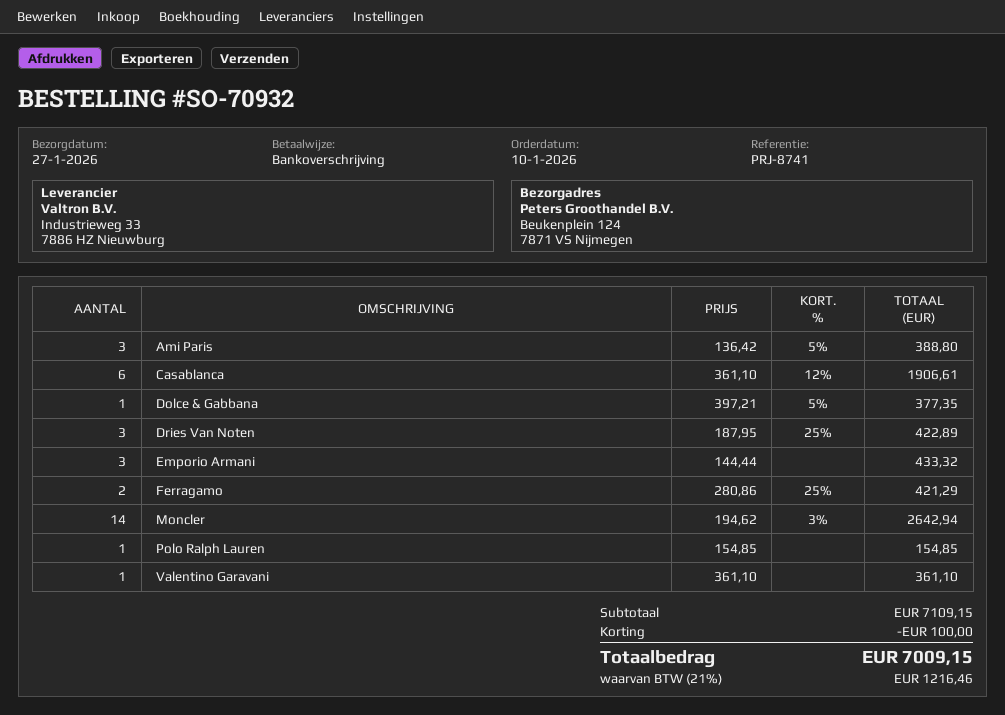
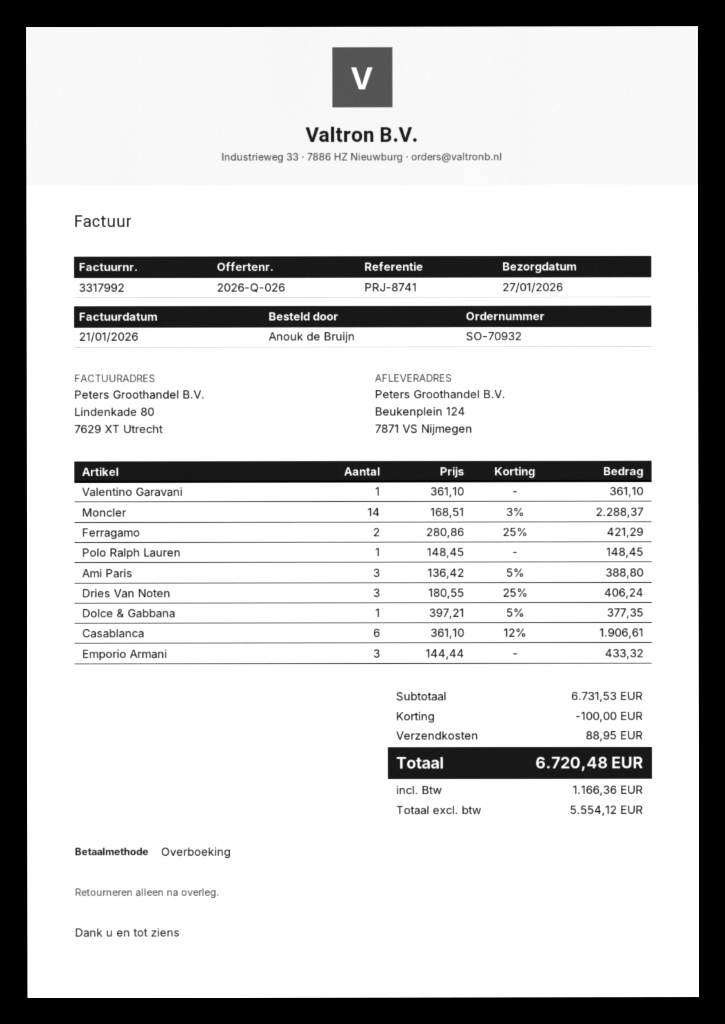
Dries Van Noten: 3 x 187.95 - 25% = 422.89 -> 3 x 180.55 - 25% = 406.24
Moncler: 14 x 194.62 - 3% = 2642.94 -> 14 x 168.51 - 3% = 2288.37
Polo Ralph Lauren: 1 x 154.85 = 154.85 -> 1 x 148.45 = 148.45
subtotal: 7109.15 -> 6731.53
shipping: none -> 88.95
tax: 1216.46 -> 1166.36
total: 7009.15 -> 6720.48

